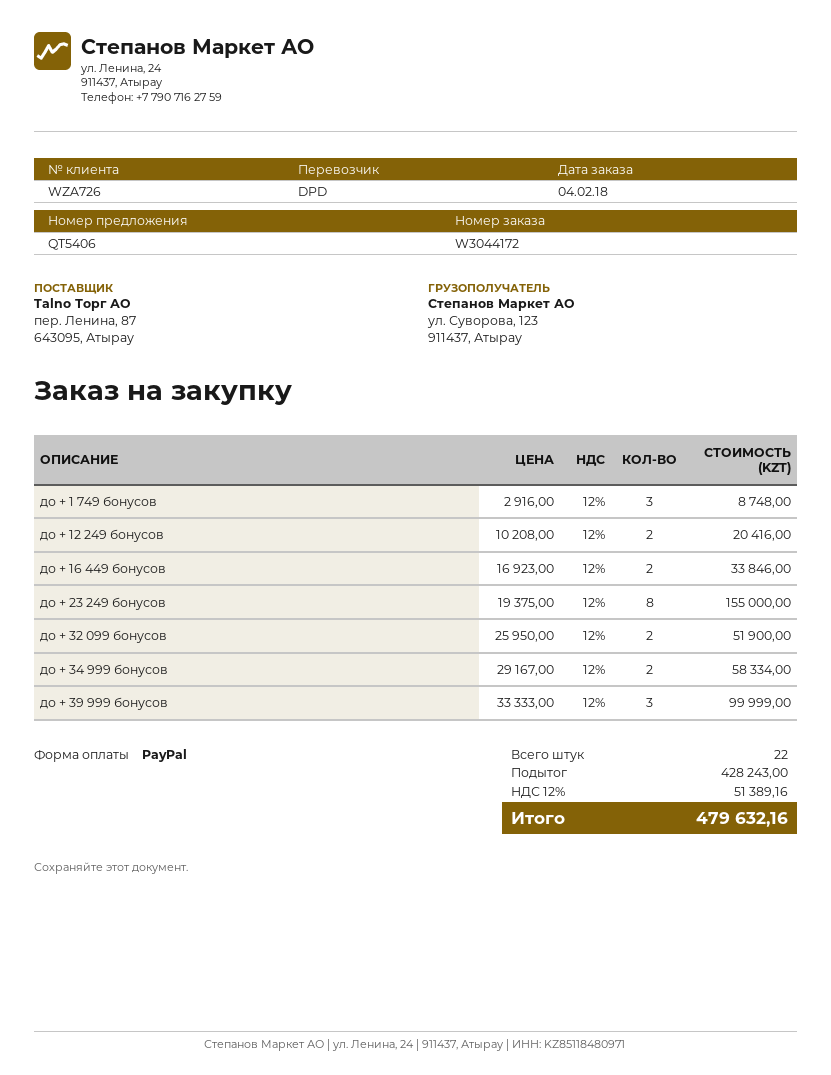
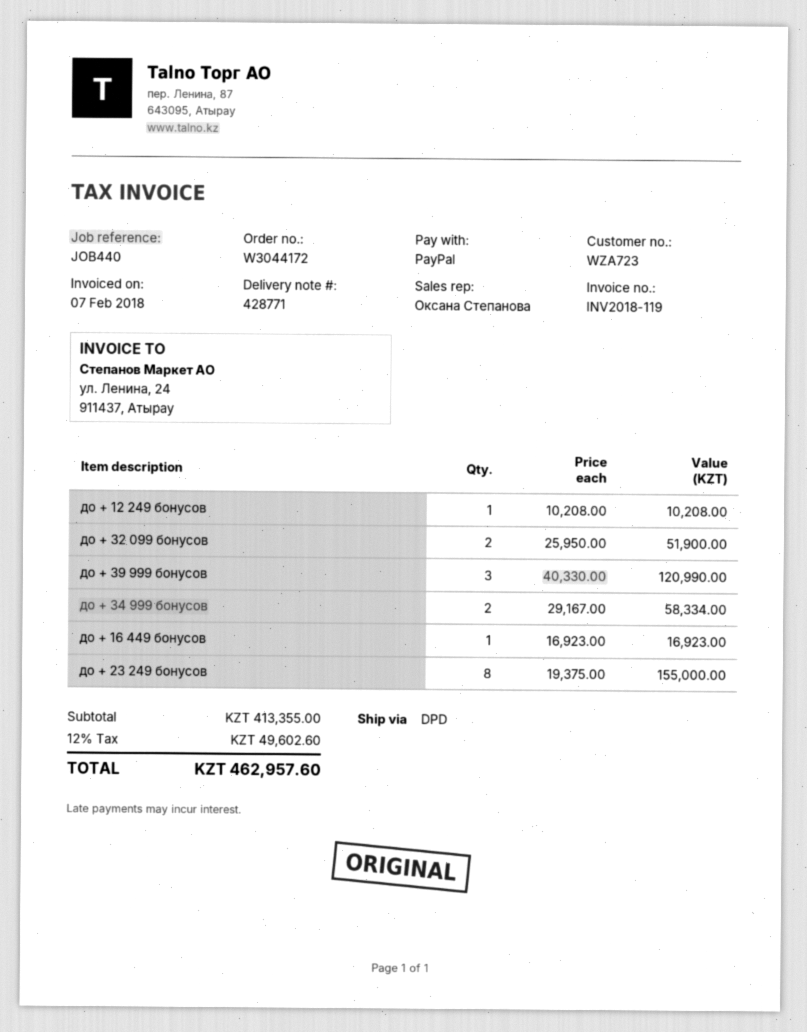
customer number: WZA726 -> WZA723
до + 1 749 бонусов: 3 x 2916.00 = 8748.00 -> none
до + 12 249 бонусов: 2 x 10208.00 = 20416.00 -> 1 x 10208.00 = 10208.00
до + 16 449 бонусов: 2 x 16923.00 = 33846.00 -> 1 x 16923.00 = 16923.00
до + 39 999 бонусов: 3 x 33333.00 = 99999.00 -> 3 x 40330.00 = 120990.00
subtotal: 428243.00 -> 413355.00
tax: 12% = 51389.16 -> 12% = 49602.60
total: 479632.16 -> 462957.60

